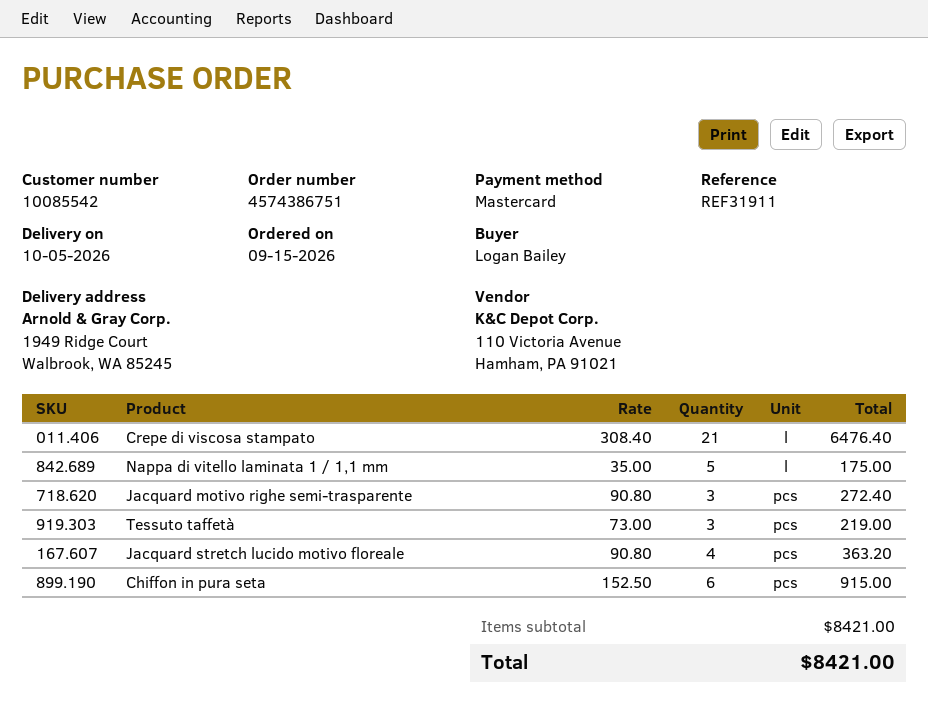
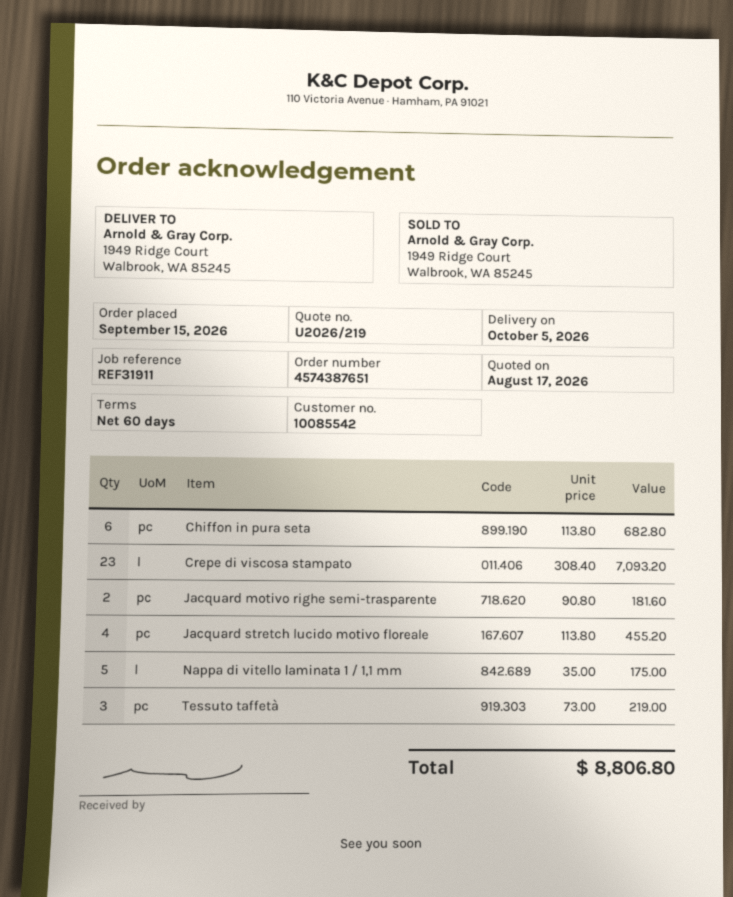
order number: 4574386751 -> 4574387651
Crepe di viscosa stampato: 21 x 308.40 = 6476.40 -> 23 x 308.40 = 7093.20
Jacquard motivo righe semi-trasparente: 3 x 90.80 = 272.40 -> 2 x 90.80 = 181.60
Jacquard stretch lucido motivo floreale: 4 x 90.80 = 363.20 -> 4 x 113.80 = 455.20
Chiffon in pura seta: 6 x 152.50 = 915.00 -> 6 x 113.80 = 682.80
total: 8421.00 -> 8806.80

